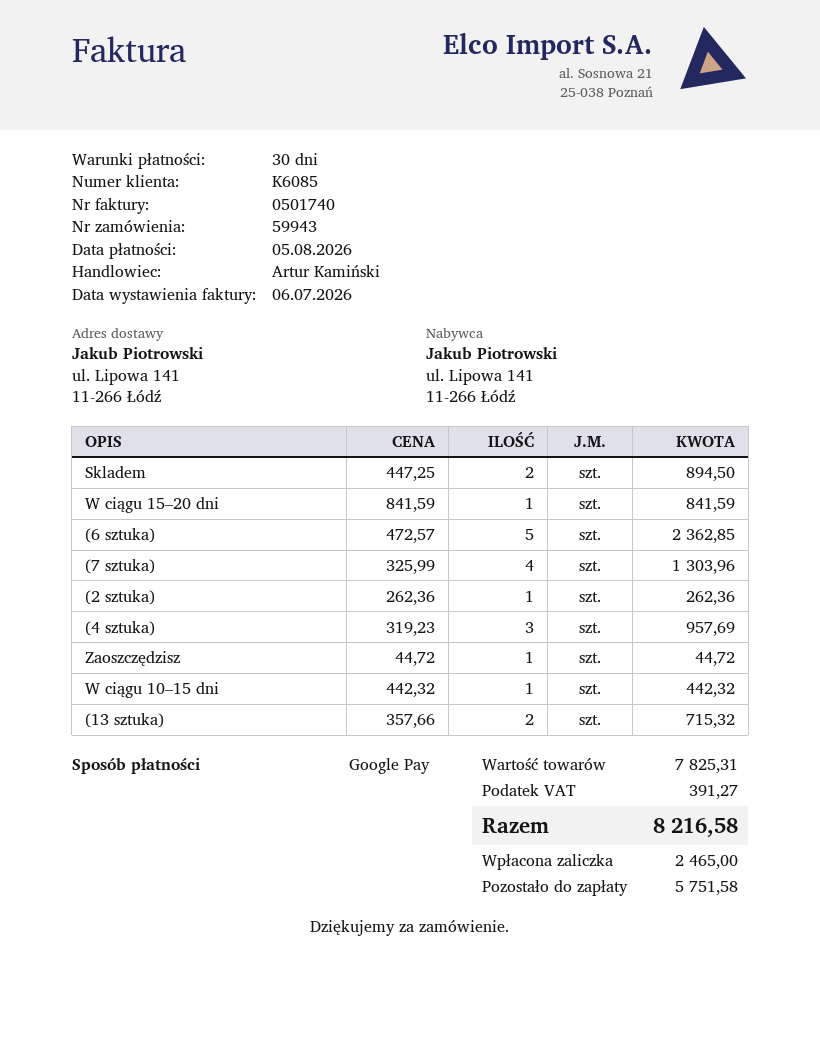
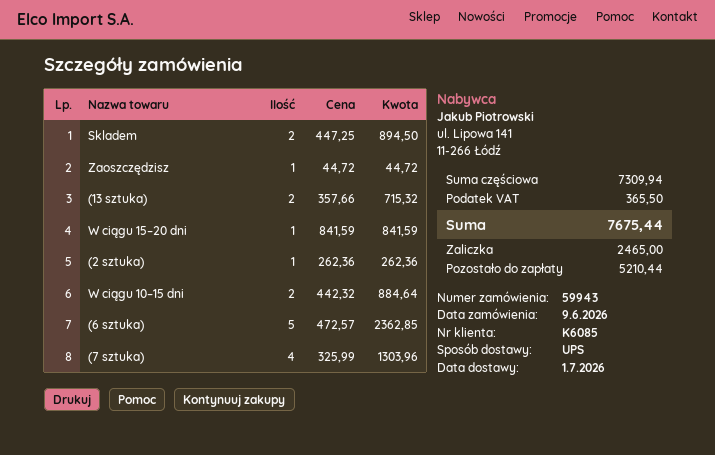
(4 sztuka): 3 x 319.23 = 957.69 -> none
W ciągu 10–15 dni: 1 x 442.32 = 442.32 -> 2 x 442.32 = 884.64
subtotal: 7825.31 -> 7309.94
tax: 391.27 -> 365.50
total: 8216.58 -> 7675.44
balance: 5751.58 -> 5210.44

